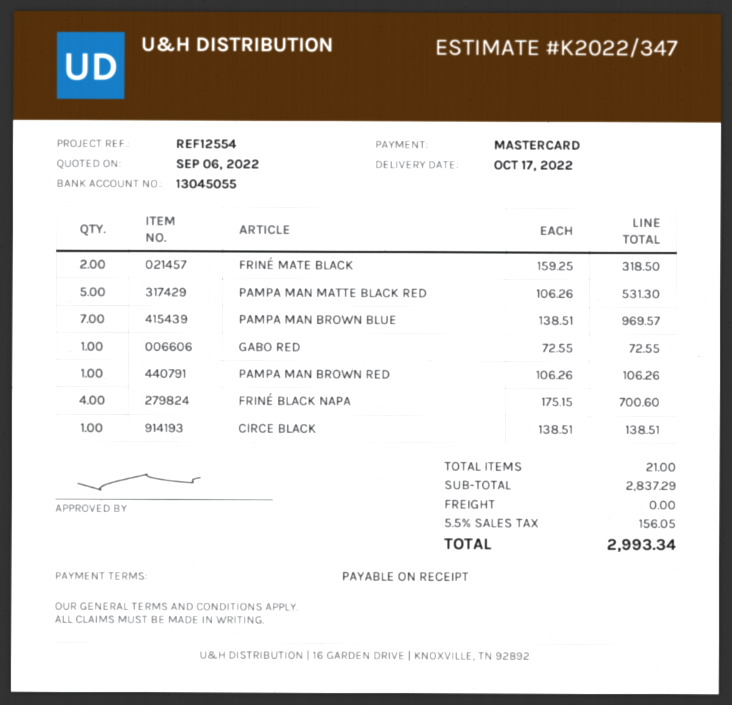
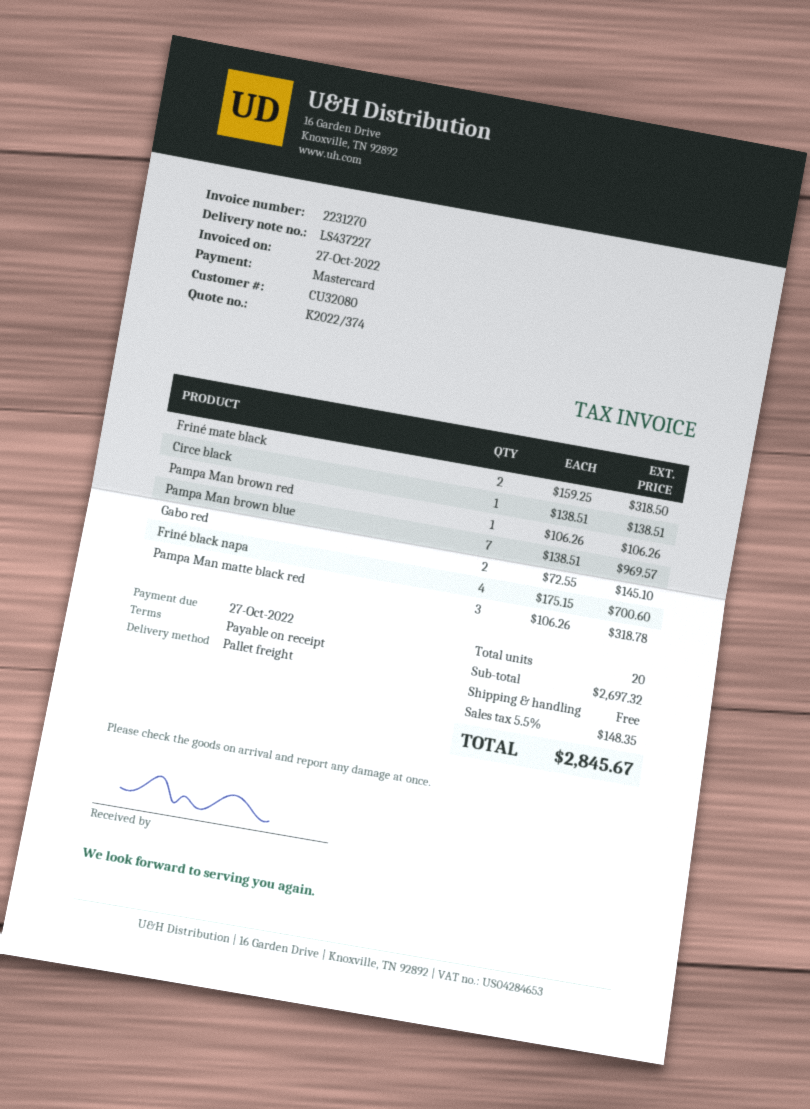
quote number: K2022/347 -> K2022/374
PAMPA MAN MATTE BLACK RED: 5 x 106.26 = 531.30 -> 3 x 106.26 = 318.78
GABO RED: 1 x 72.55 = 72.55 -> 2 x 72.55 = 145.10
total quantity: 21 -> 20
subtotal: 2837.29 -> 2697.32
tax: 5.5% = 156.05 -> 5.5% = 148.35
total: 2993.34 -> 2845.67

